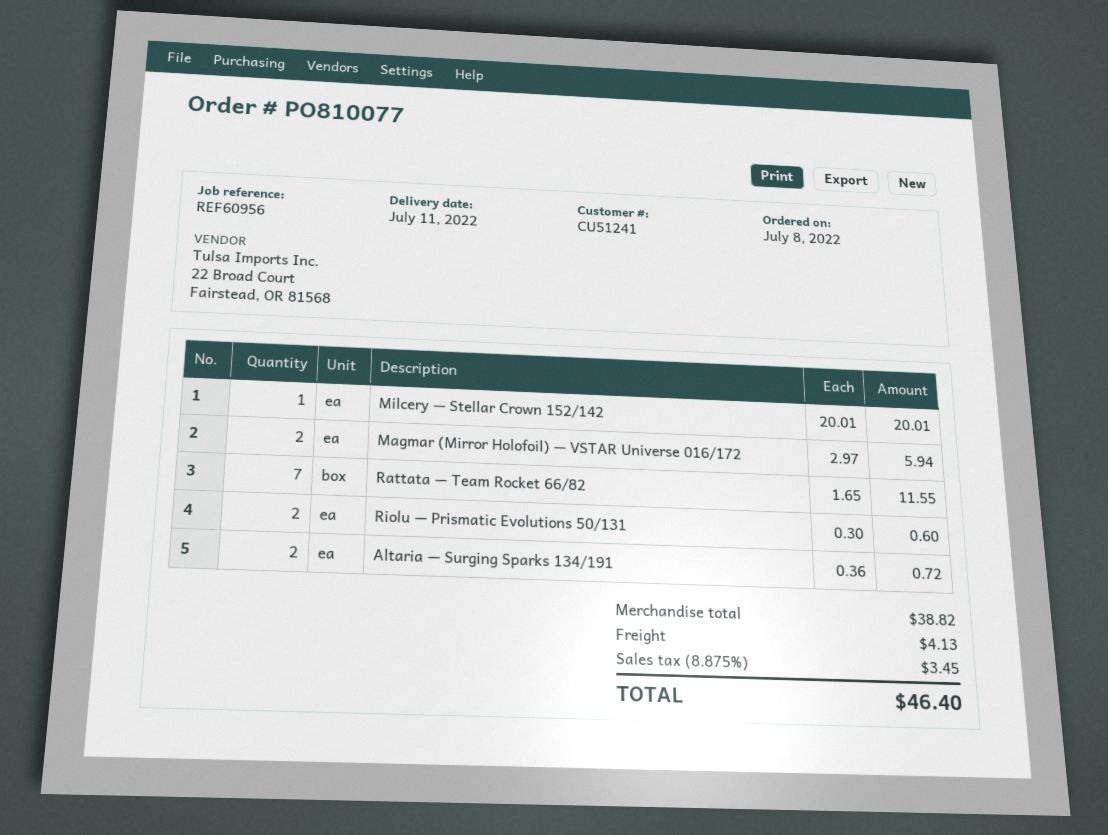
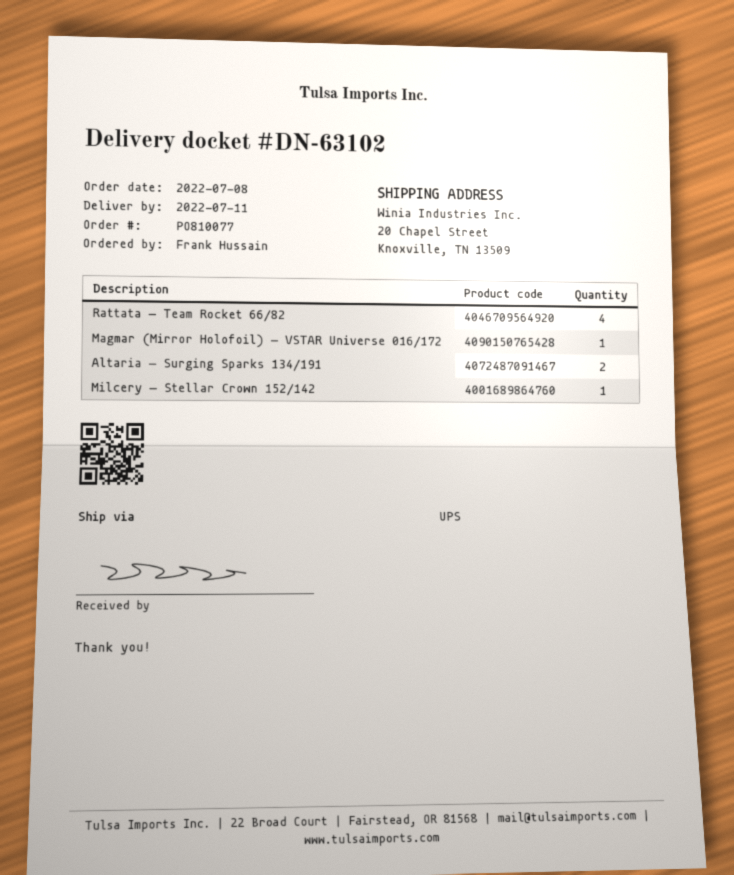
Magmar (Mirror Holofoil) — VSTAR Universe 016/172: 2 -> 1
Rattata — Team Rocket 66/82: 7 -> 4
Riolu — Prismatic Evolutions 50/131: 2 -> none

